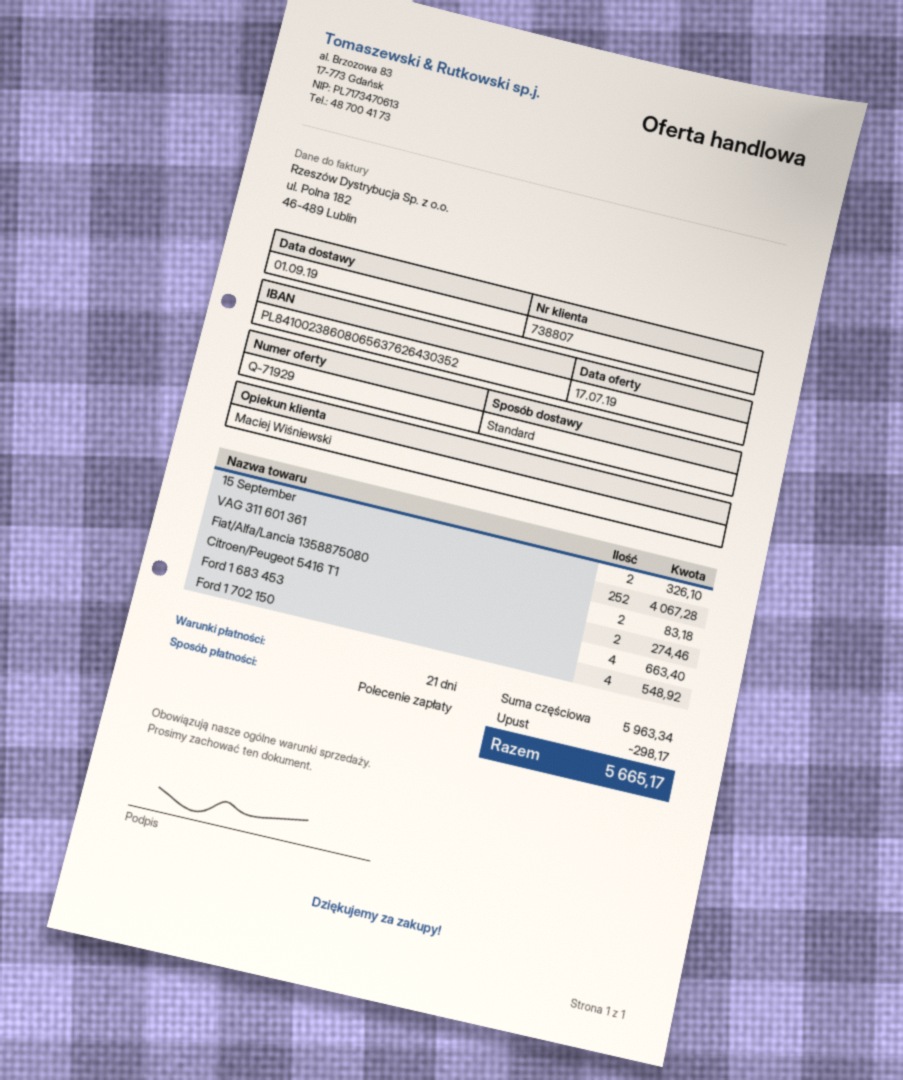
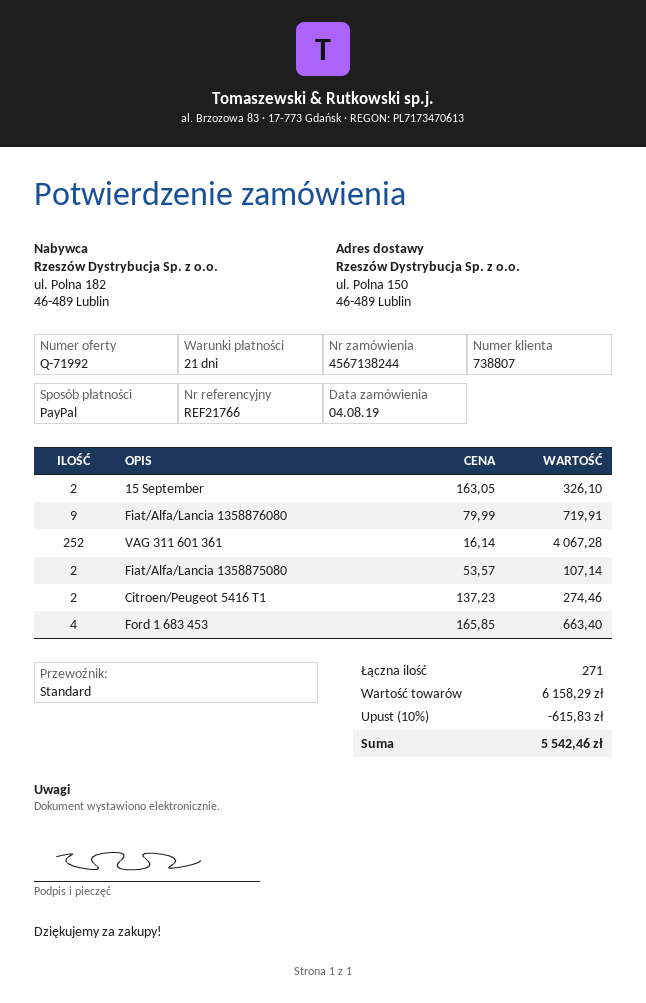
quote number: Q-71929 -> Q-71992
payment method: direct debit -> PayPal
Fiat/Alfa/Lancia 1358875080: 2 for 83.18 -> 2 for 107.14
Ford 1 702 150: 4 for 548.92 -> none
Fiat/Alfa/Lancia 1358876080: none -> 9 for 719.91
subtotal: 5963.34 -> 6158.29
discount: 298.17 -> 615.83
total: 5665.17 -> 5542.46

